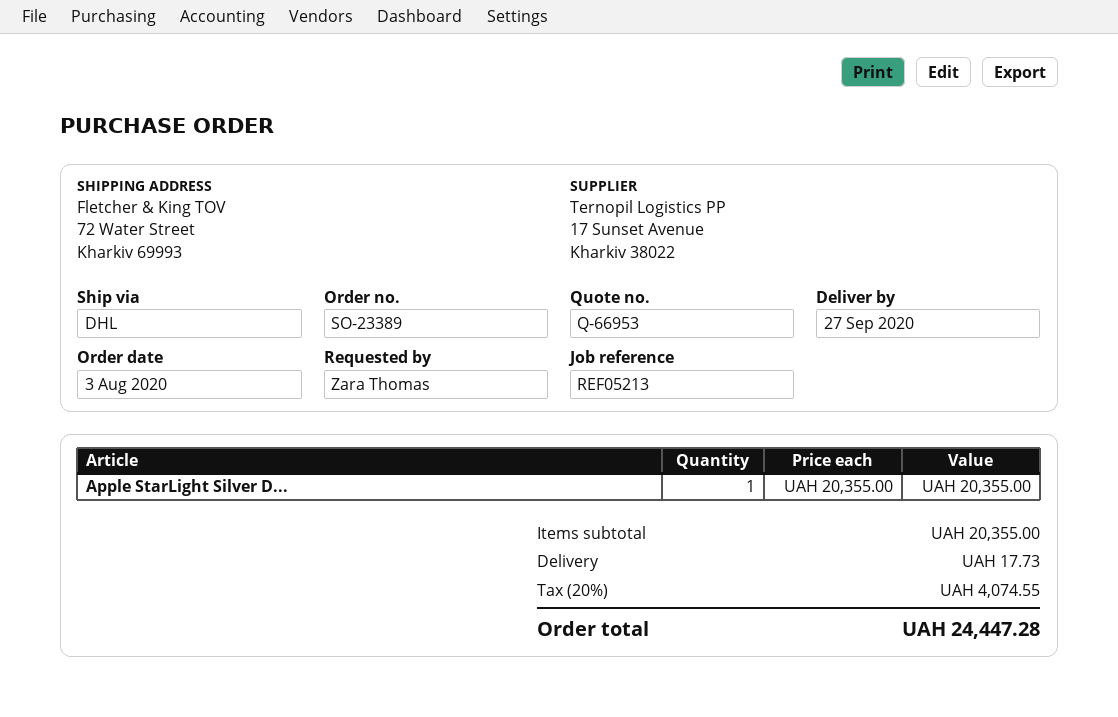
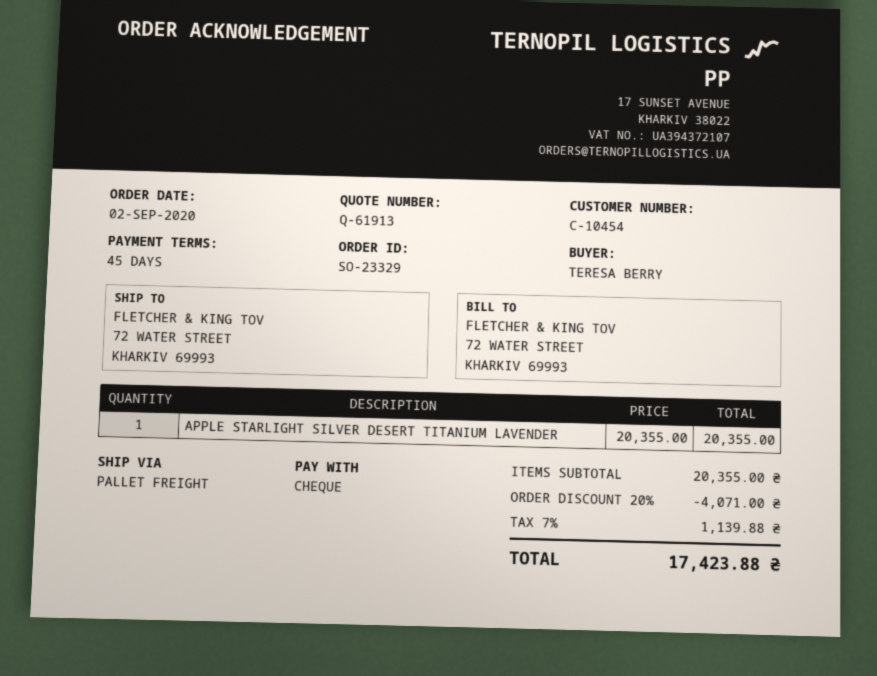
quote number: Q-66953 -> Q-61913
order number: SO-23389 -> SO-23329
order date: 2020-08-03 -> 2020-09-02
ordered by: Zara Thomas -> TERESA BERRY
shipping method: DHL -> pallet freight
discount: none -> 20% = 4071.00
shipping: 17.73 -> none
tax: 20% = 4074.55 -> 7% = 1139.88
total: 24447.28 -> 17423.88

